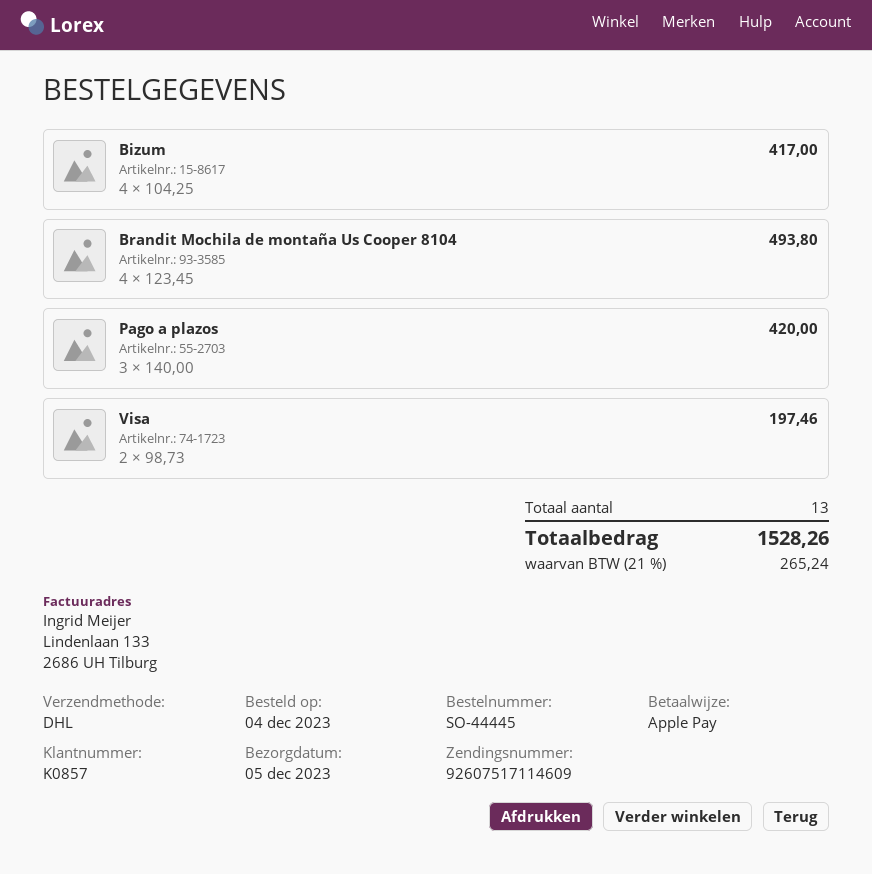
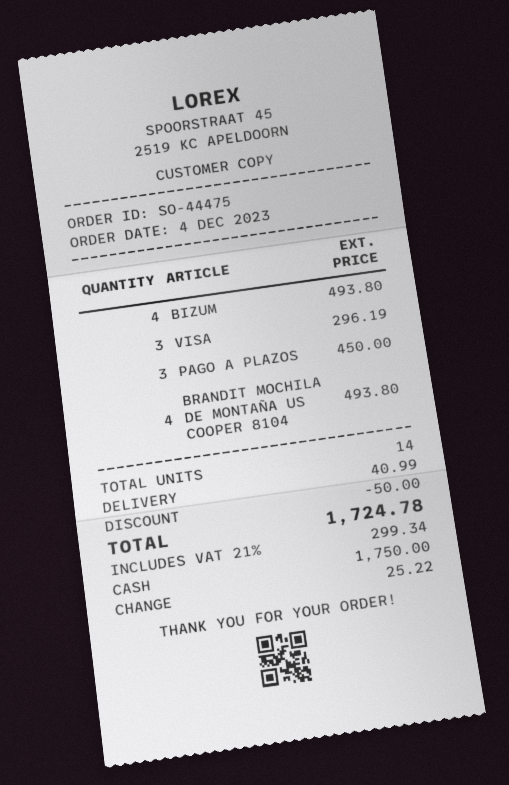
order number: SO-44445 -> SO-44475
payment method: Apple Pay -> cash
Bizum: 4 for 417.00 -> 4 for 493.80
Pago a plazos: 3 for 420.00 -> 3 for 450.00
Visa: 2 for 197.46 -> 3 for 296.19
total quantity: 13 -> 14
discount: none -> 50.00
shipping: none -> 40.99
tax: 21% = 265.24 -> 21% = 299.34
total: 1528.26 -> 1724.78

